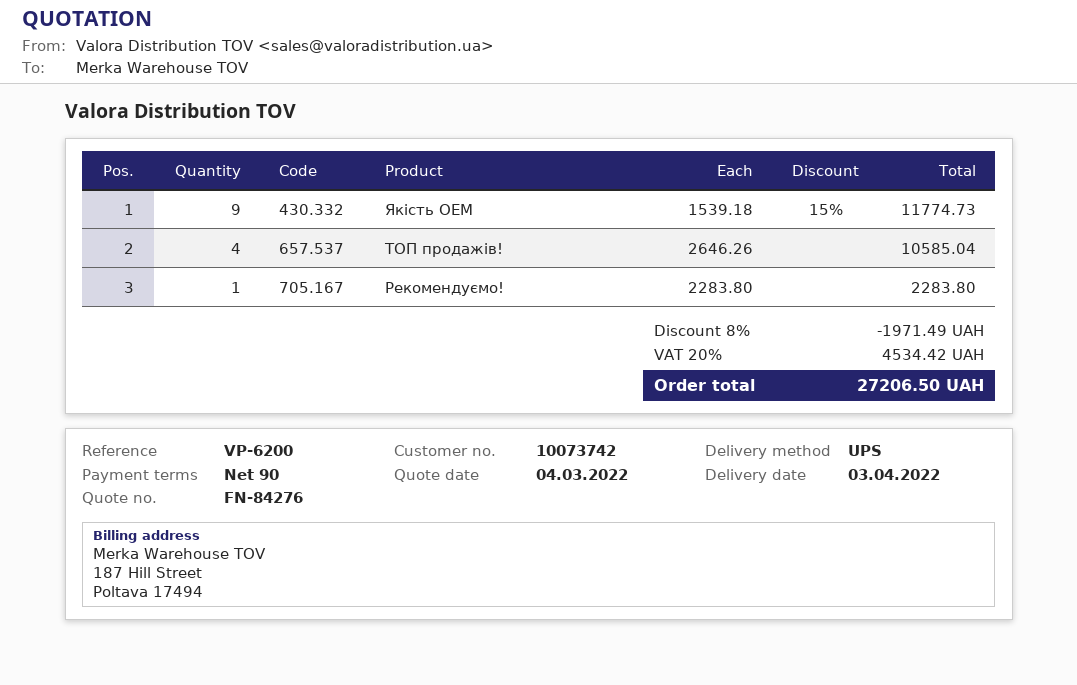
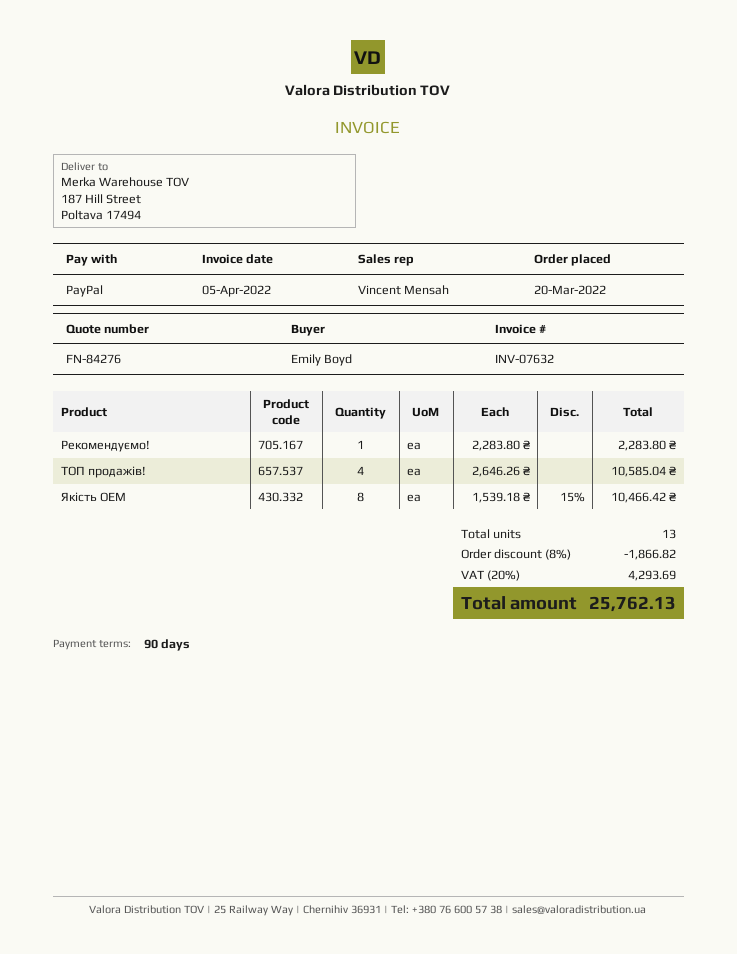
Якість OEM: 9 x 1539.18 - 15% = 11774.73 -> 8 x 1539.18 - 15% = 10466.42
discount: 8% = 1971.49 -> 8% = 1866.82
tax: 20% = 4534.42 -> 20% = 4293.69
total: 27206.50 -> 25762.13

